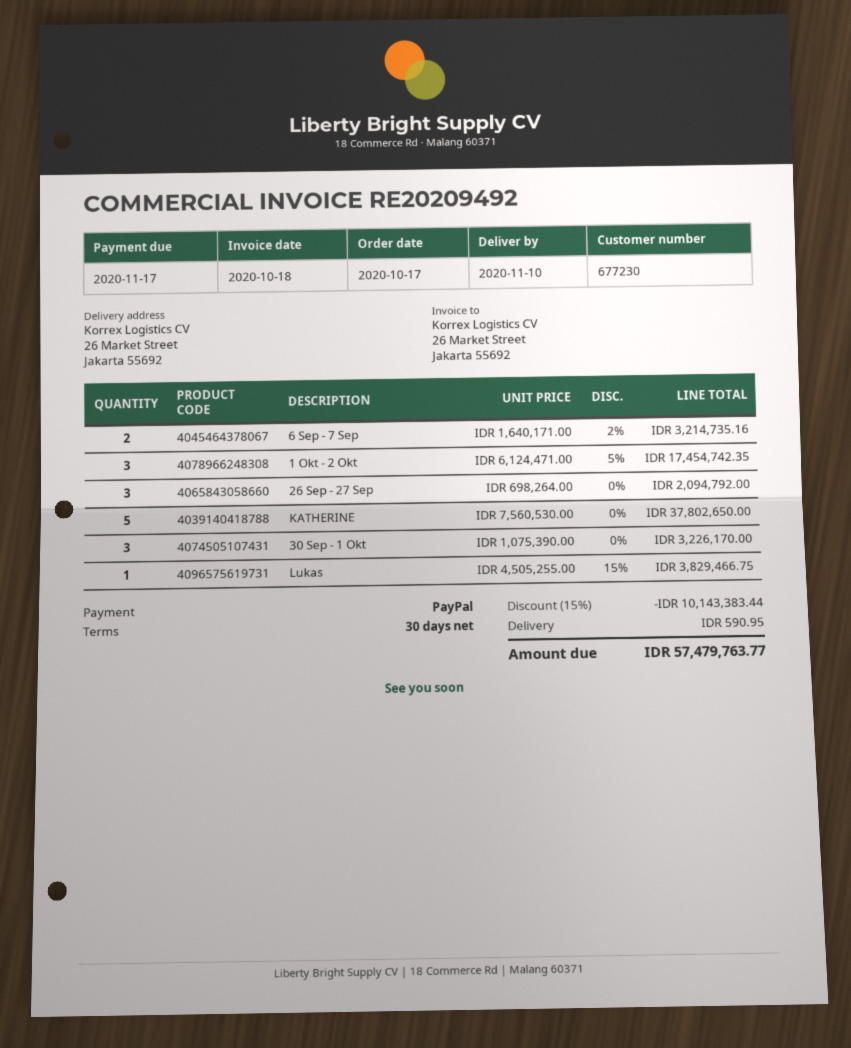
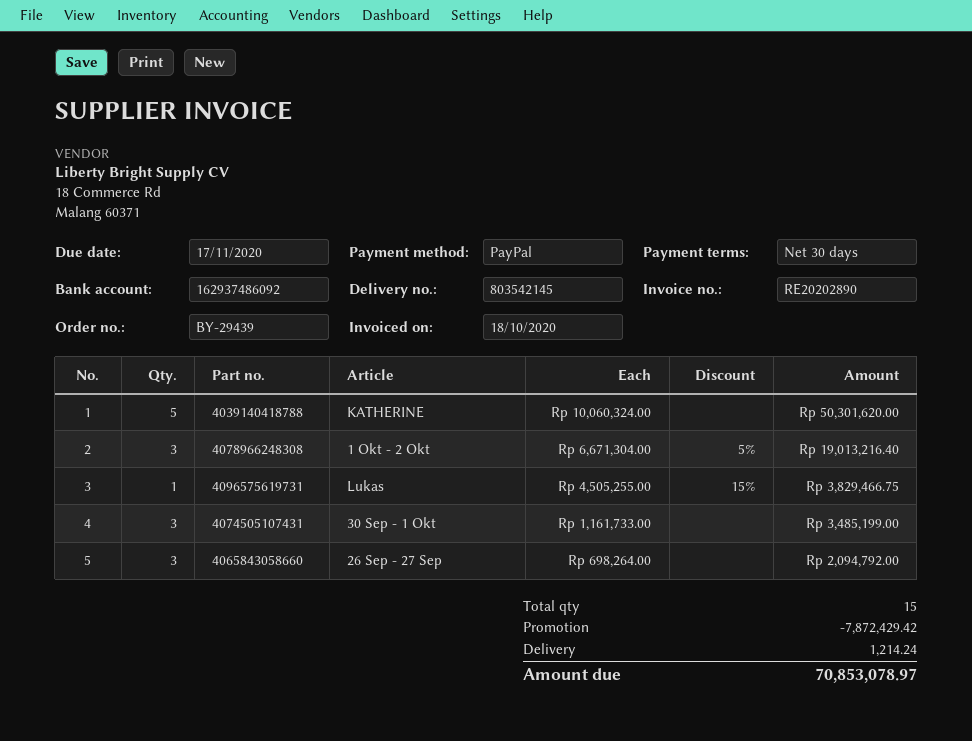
invoice number: RE20209492 -> RE20202890
6 Sep - 7 Sep: 2 x 1640171.00 - 2% = 3214735.16 -> none
1 Okt - 2 Okt: 3 x 6124471.00 - 5% = 17454742.35 -> 3 x 6671304.00 - 5% = 19013216.40
KATHERINE: 5 x 7560530.00 = 37802650.00 -> 5 x 10060324.00 = 50301620.00
30 Sep - 1 Okt: 3 x 1075390.00 = 3226170.00 -> 3 x 1161733.00 = 3485199.00
discount: 10143383.44 -> 7872429.42
shipping: 590.95 -> 1214.24
total: 57479763.77 -> 70853078.97

